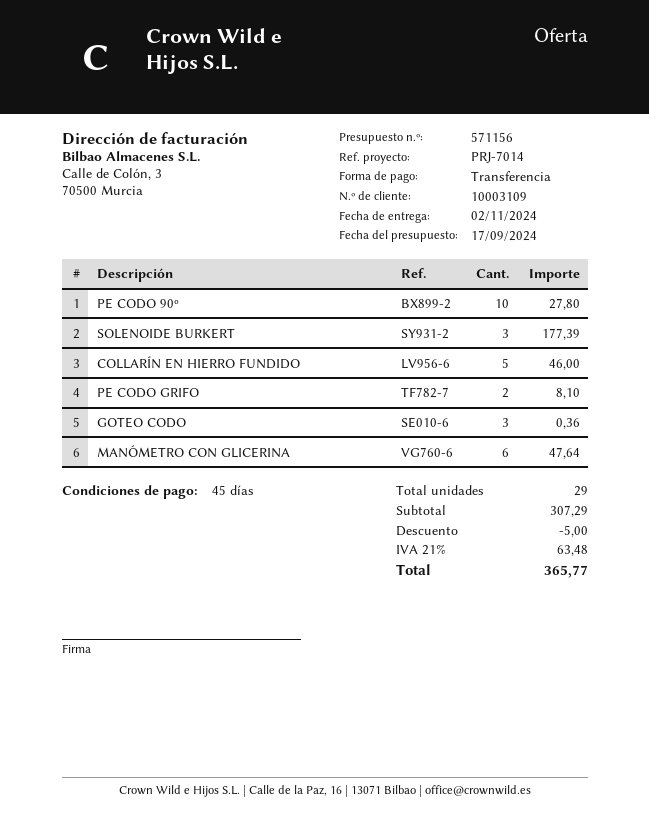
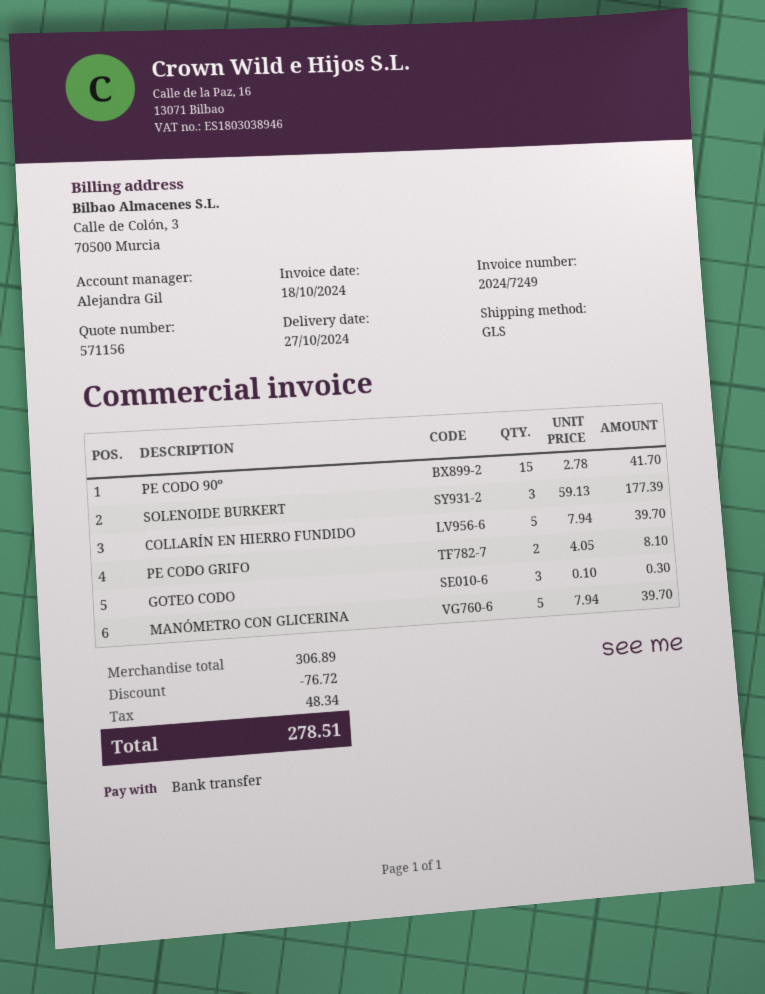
delivery date: 2024-11-02 -> 2024-10-27
PE CODO 90º: 10 for 27.80 -> 15 for 41.70
COLLARÍN EN HIERRO FUNDIDO: 5 for 46.00 -> 5 for 39.70
GOTEO CODO: 3 for 0.36 -> 3 for 0.30
MANÓMETRO CON GLICERINA: 6 for 47.64 -> 5 for 39.70
subtotal: 307.29 -> 306.89
discount: 5.00 -> 76.72
tax: 63.48 -> 48.34
total: 365.77 -> 278.51

